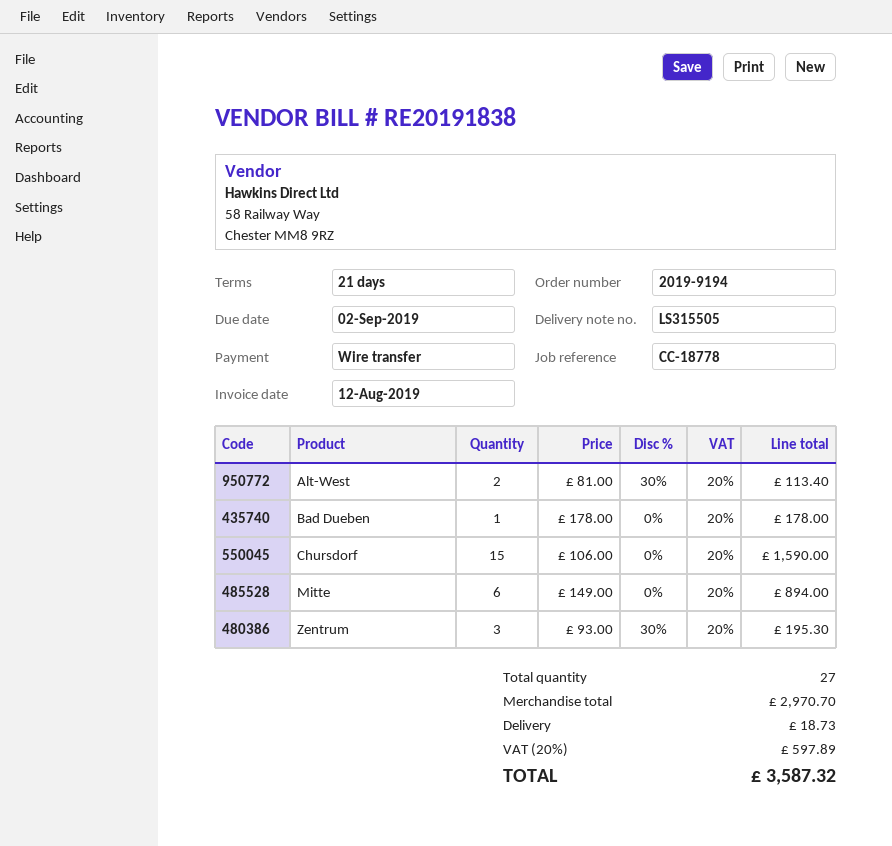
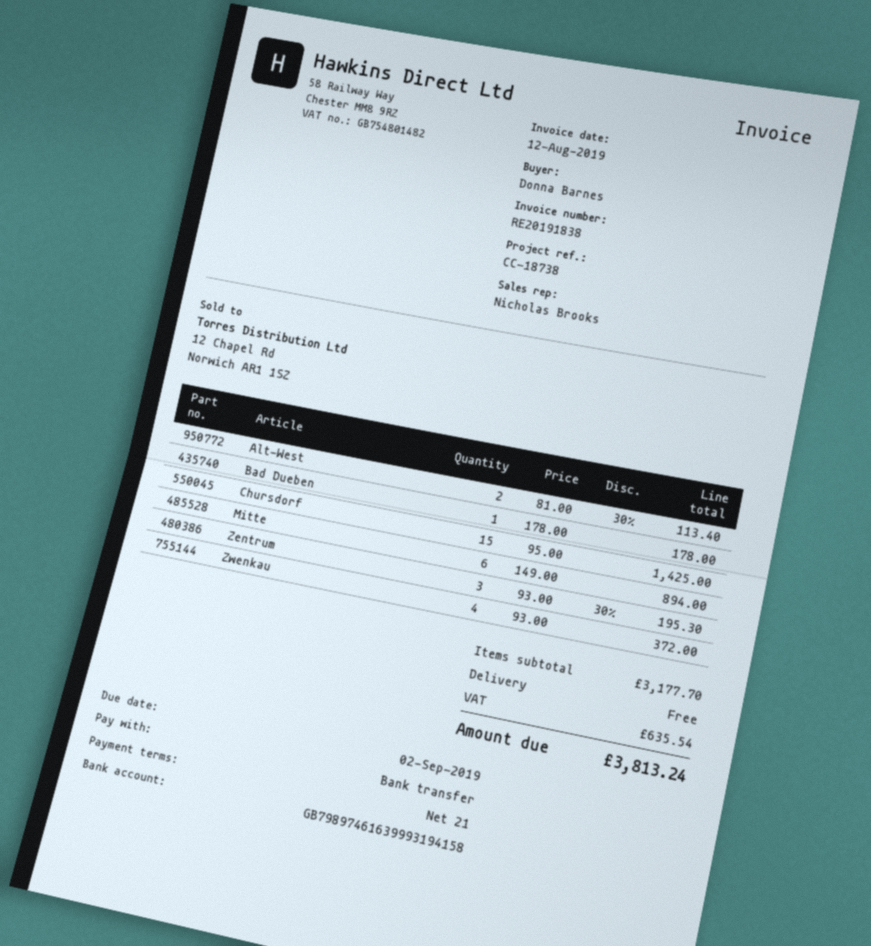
reference: CC-18778 -> CC-18738
Chursdorf: 15 x 106.00 = 1590.00 -> 15 x 95.00 = 1425.00
Zwenkau: none -> 4 x 93.00 = 372.00
subtotal: 2970.70 -> 3177.70
shipping: 18.73 -> 0.00
tax: 597.89 -> 635.54
total: 3587.32 -> 3813.24

